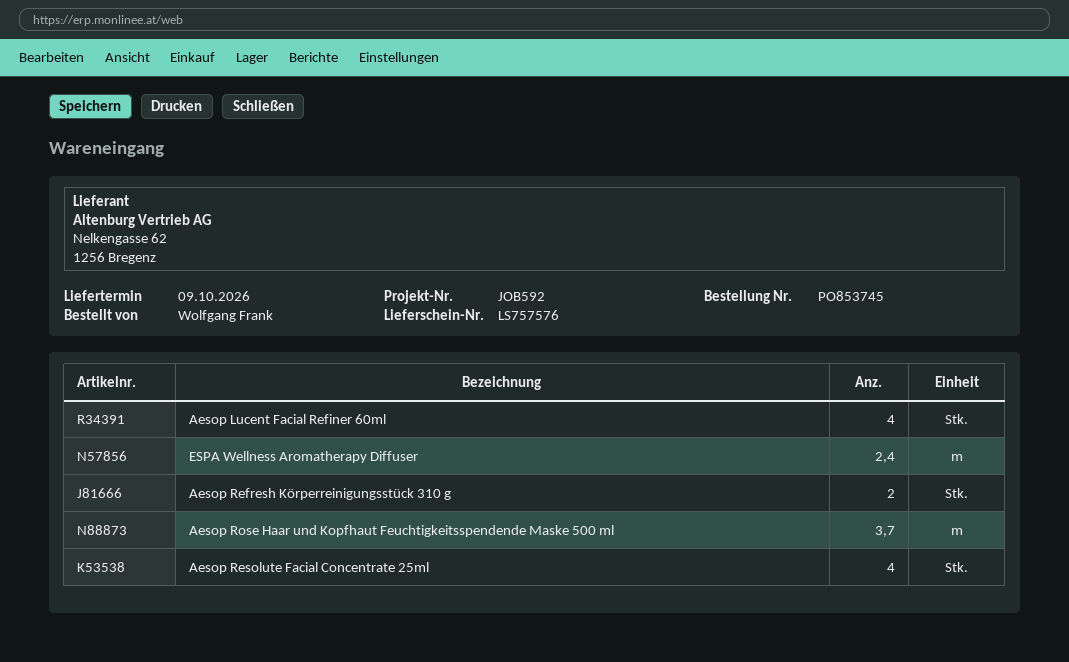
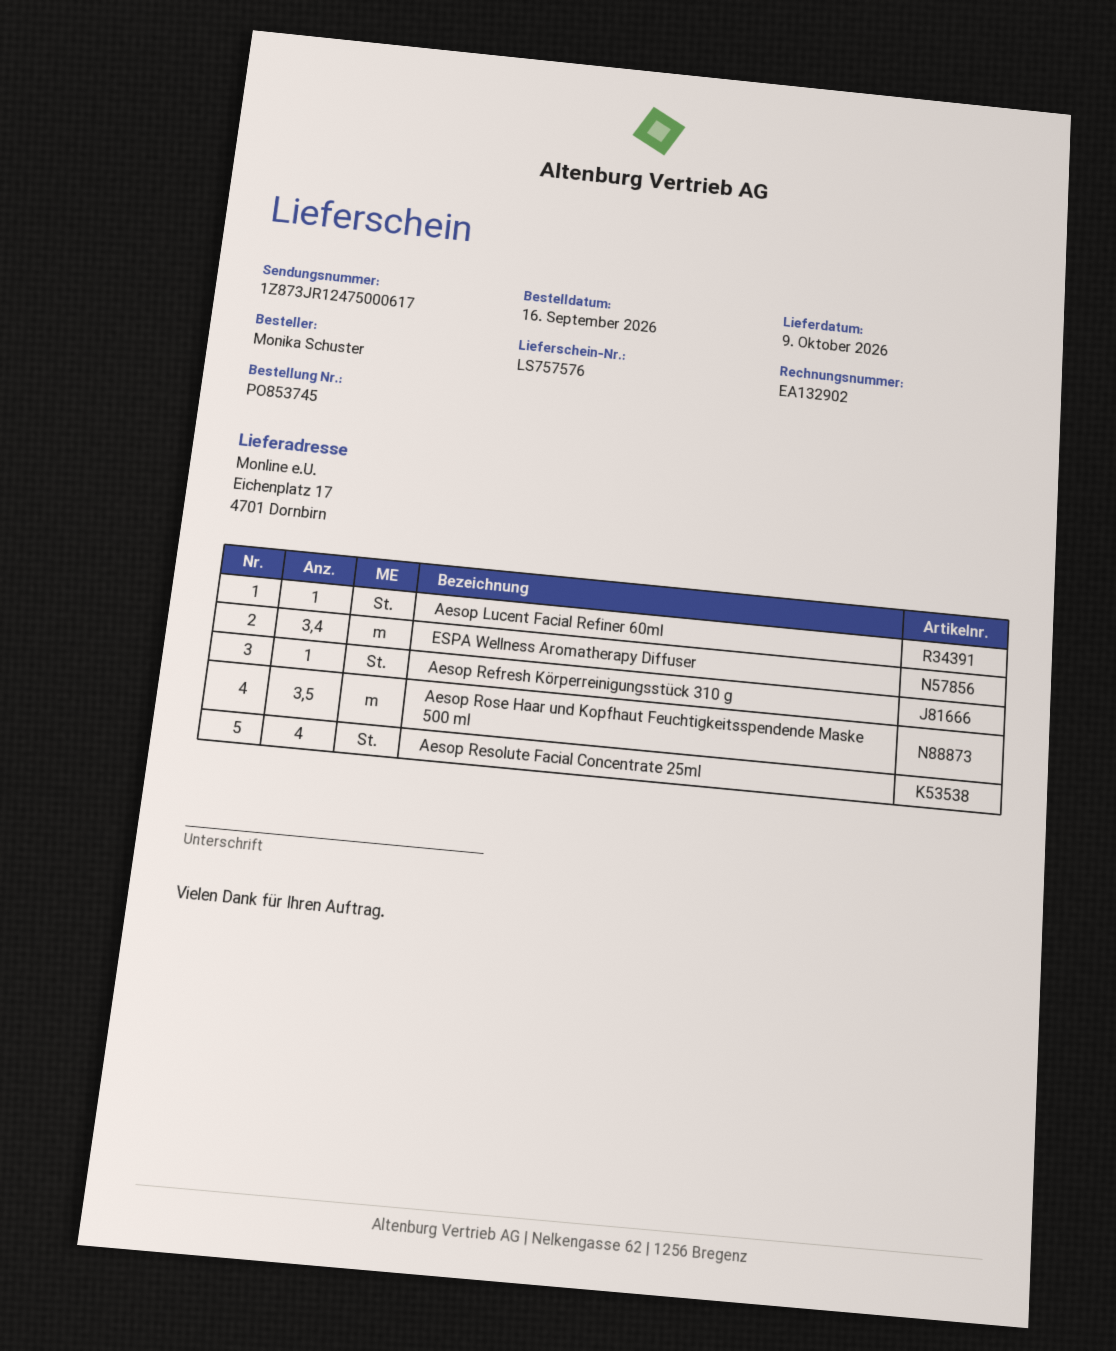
ordered by: Wolfgang Frank -> Monika Schuster
Aesop Lucent Facial Refiner 60ml: 4 -> 1
ESPA Wellness Aromatherapy Diffuser: 2.4 -> 3.4
Aesop Refresh Körperreinigungsstück 310 g: 2 -> 1
Aesop Rose Haar und Kopfhaut Feuchtigkeitsspendende Maske 500 ml: 3.7 -> 3.5

